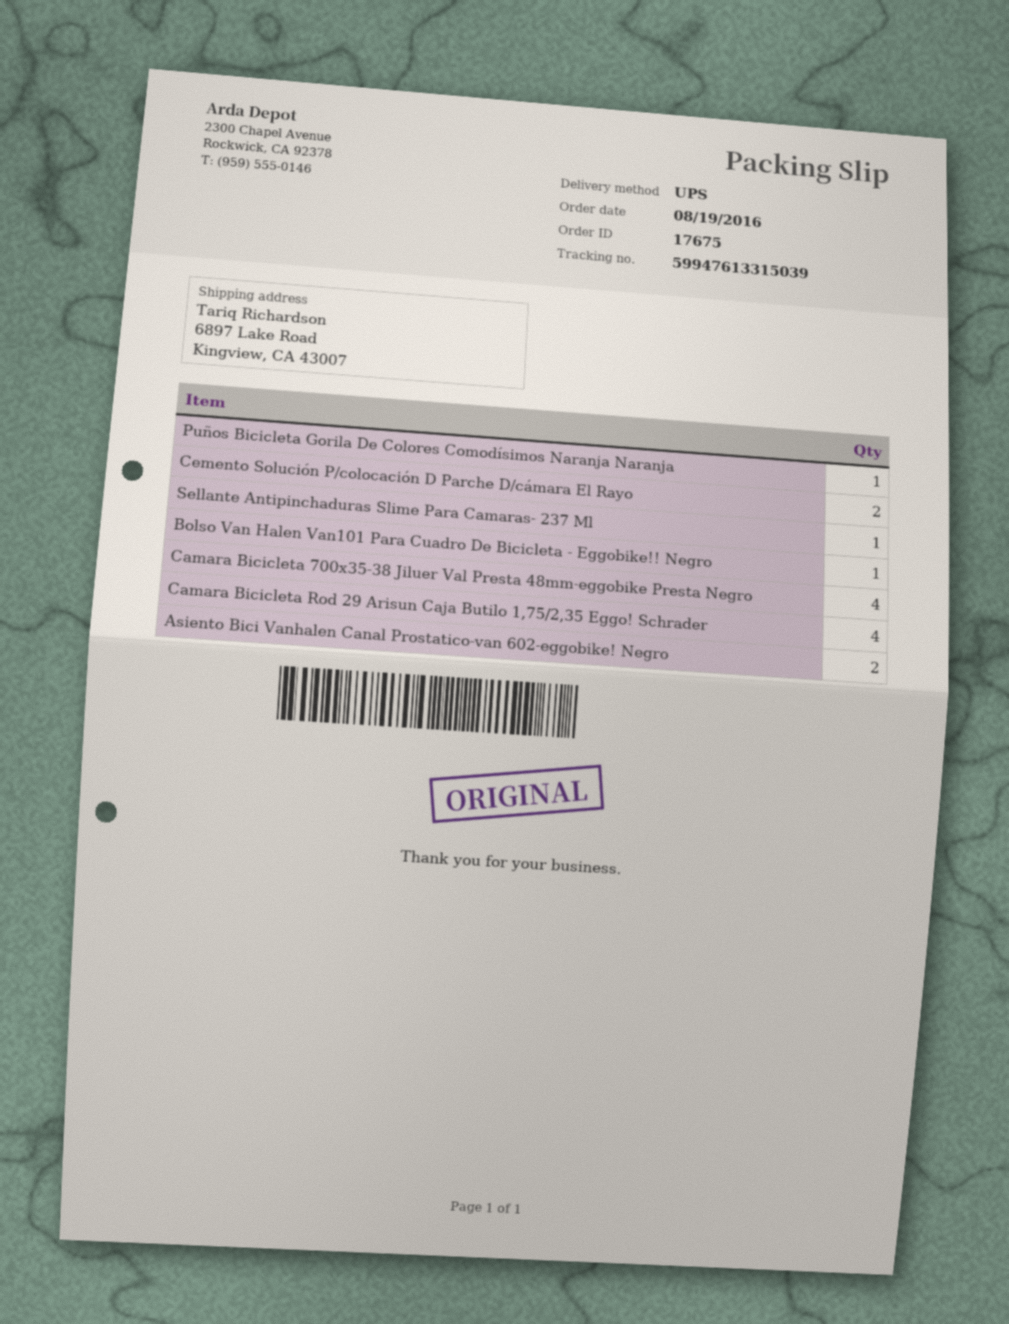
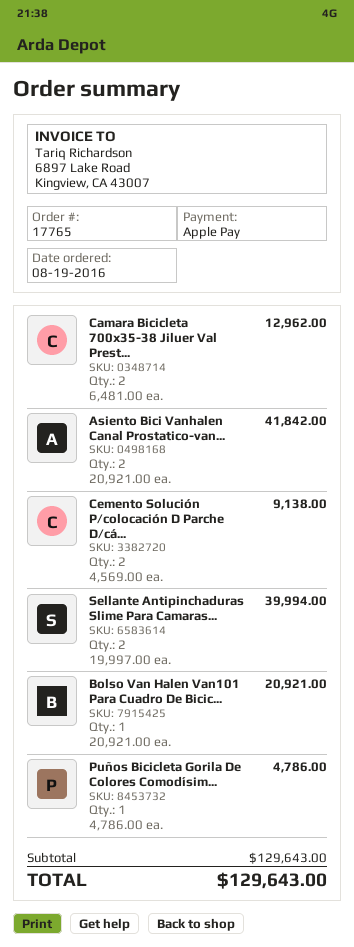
order number: 17675 -> 17765
Sellante Antipinchaduras Slime Para Camaras- 237 Ml: 1 -> 2
Camara Bicicleta 700x35-38 Jiluer Val Presta 48mm-eggobike Presta Negro: 4 -> 2
Camara Bicicleta Rod 29 Arisun Caja Butilo 1,75/2,35 Eggo! Schrader: 4 -> none

